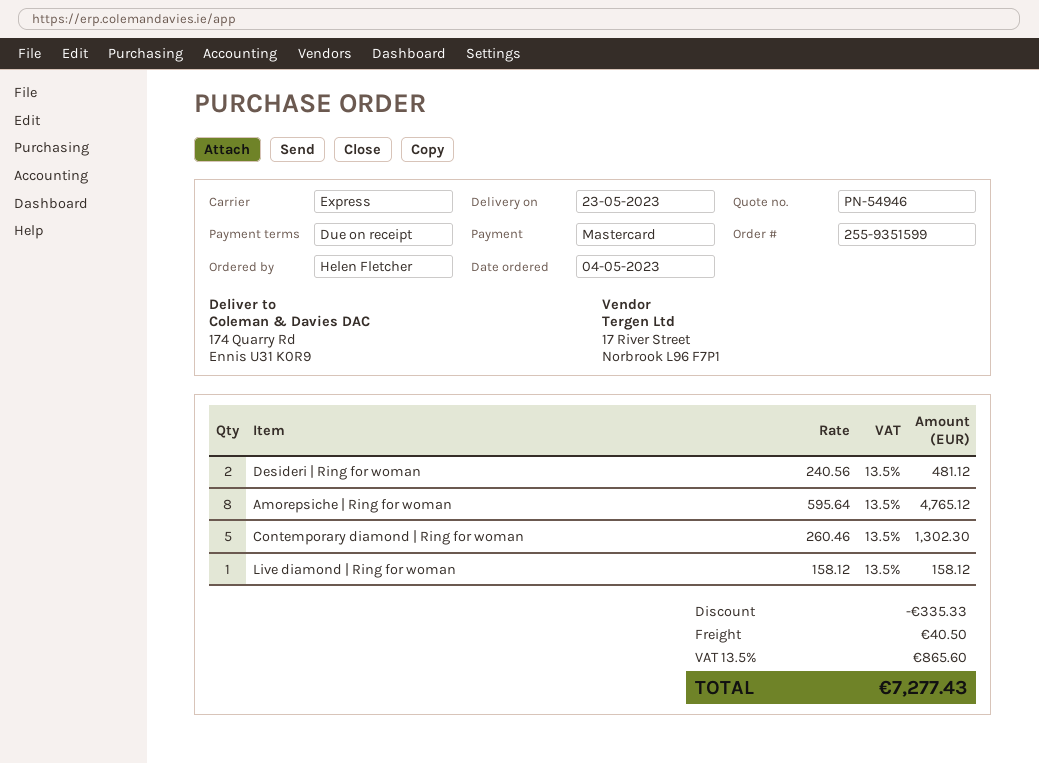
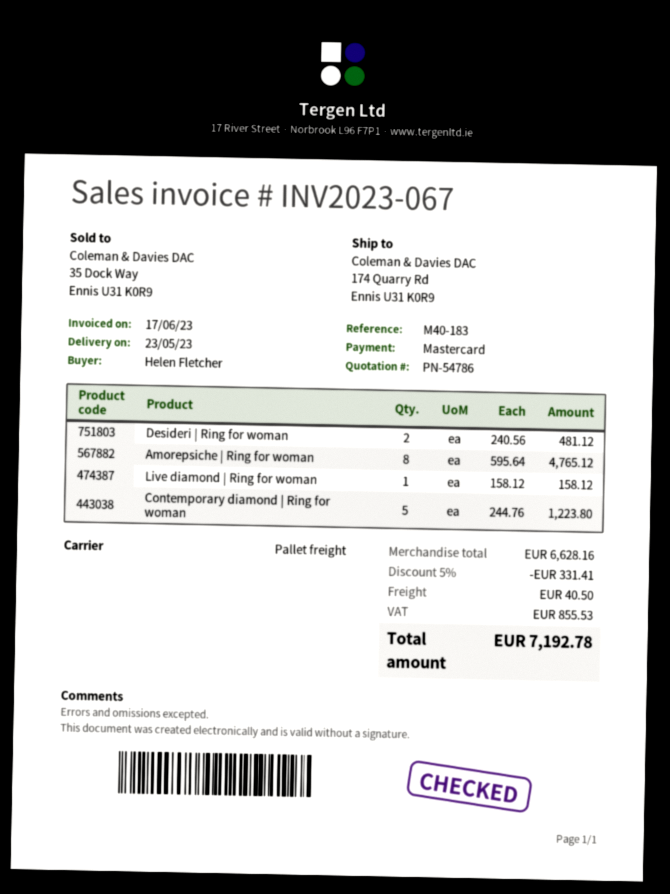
quote number: PN-54946 -> PN-54786
shipping method: express -> pallet freight
Contemporary diamond | Ring for woman: 5 x 260.46 = 1302.30 -> 5 x 244.76 = 1223.80
discount: 335.33 -> 331.41
tax: 865.60 -> 855.53
total: 7277.43 -> 7192.78

